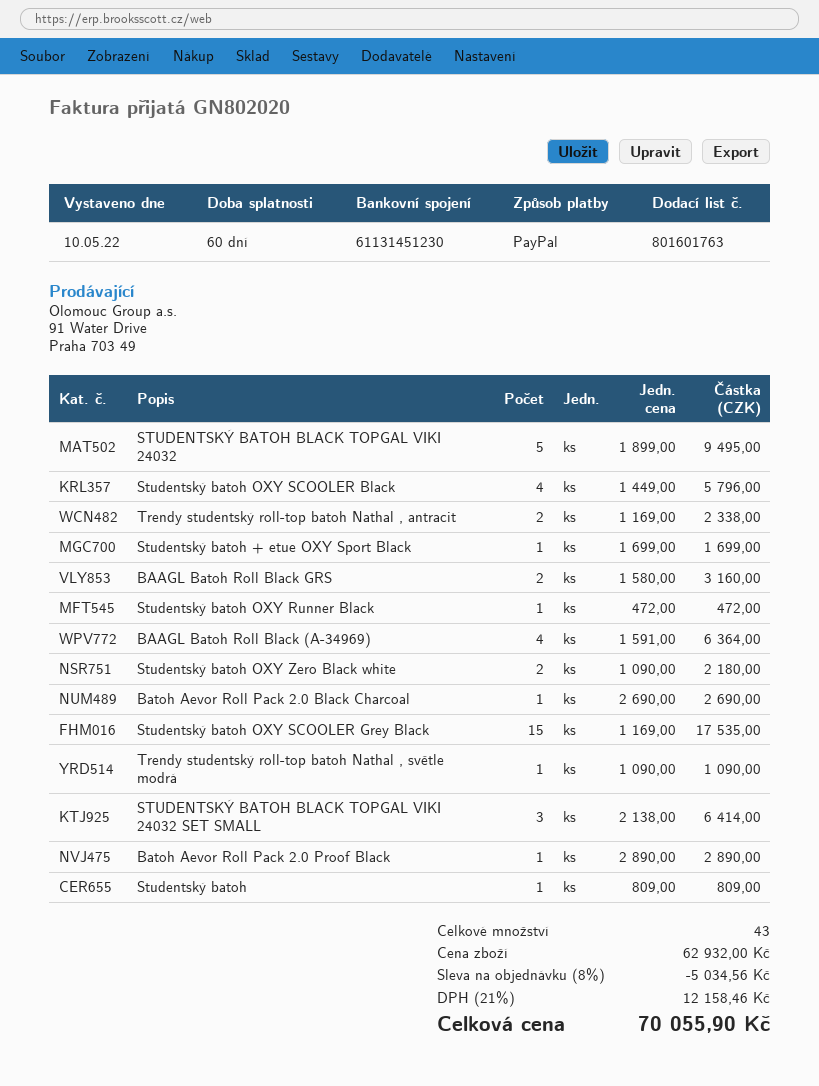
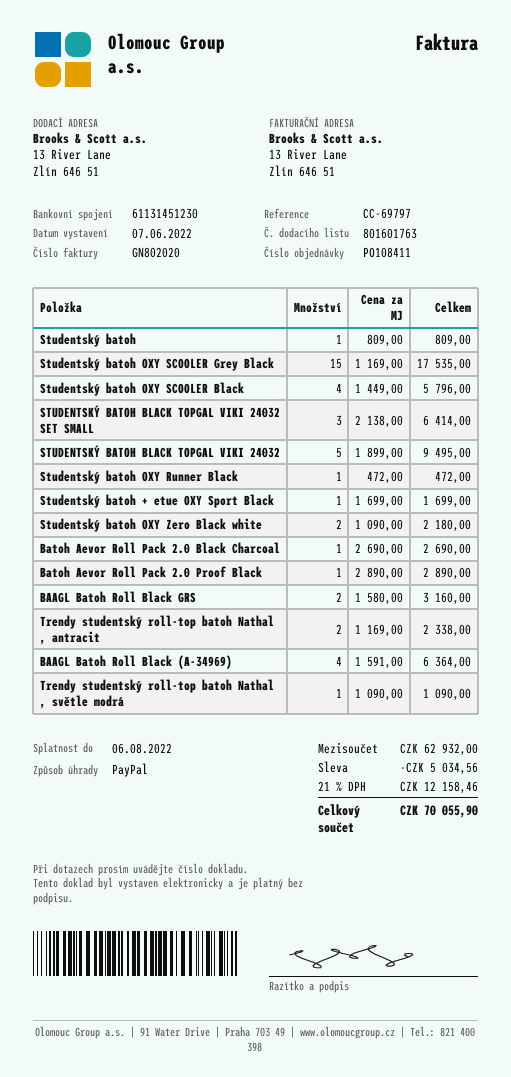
invoice date: 2022-05-10 -> 2022-06-07

